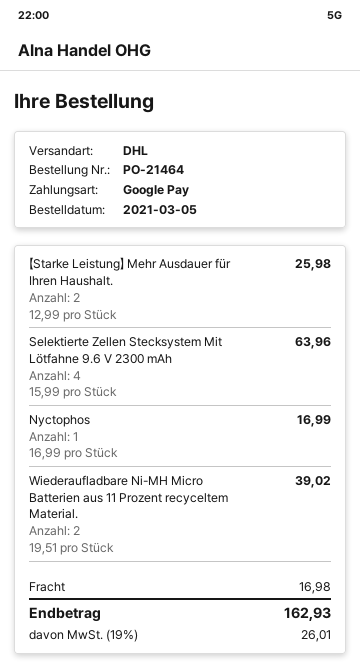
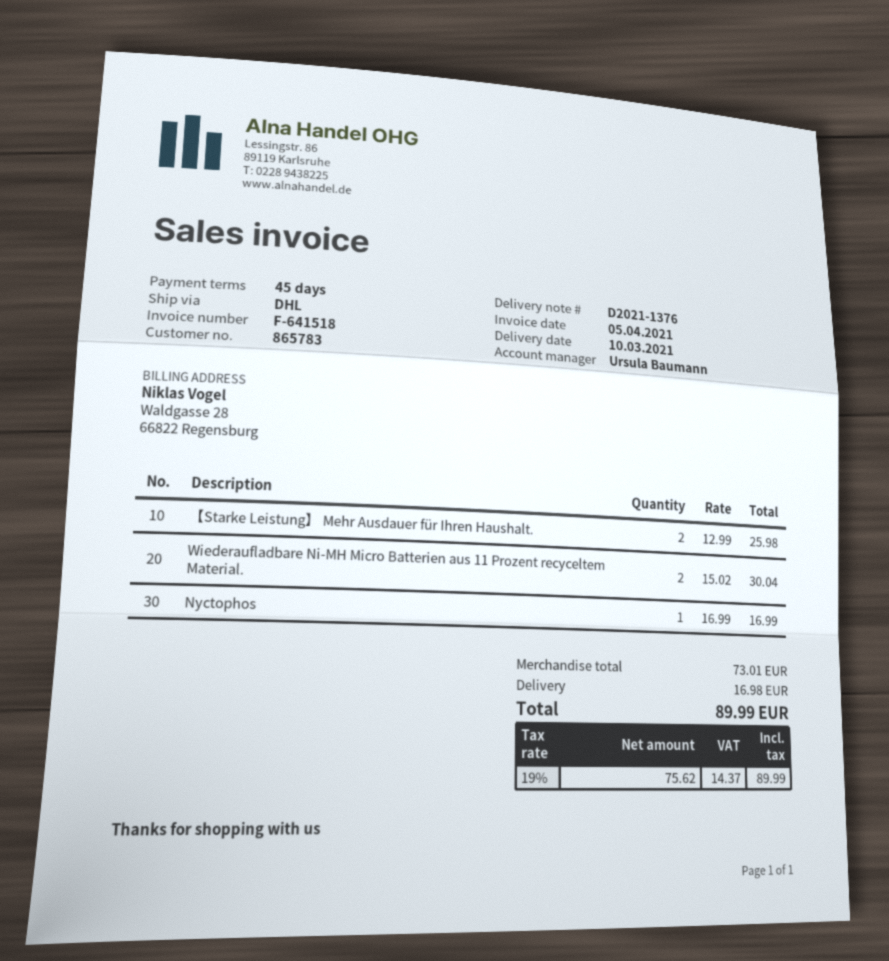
Selektierte Zellen Stecksystem Mit Lötfahne 9.6 V 2300 mAh: 4 x 15.99 = 63.96 -> none
Wiederaufladbare Ni-MH Micro Batterien aus 11 Prozent recyceltem Material.: 2 x 19.51 = 39.02 -> 2 x 15.02 = 30.04
tax: 19% = 26.01 -> 19% = 14.37
total: 162.93 -> 89.99

